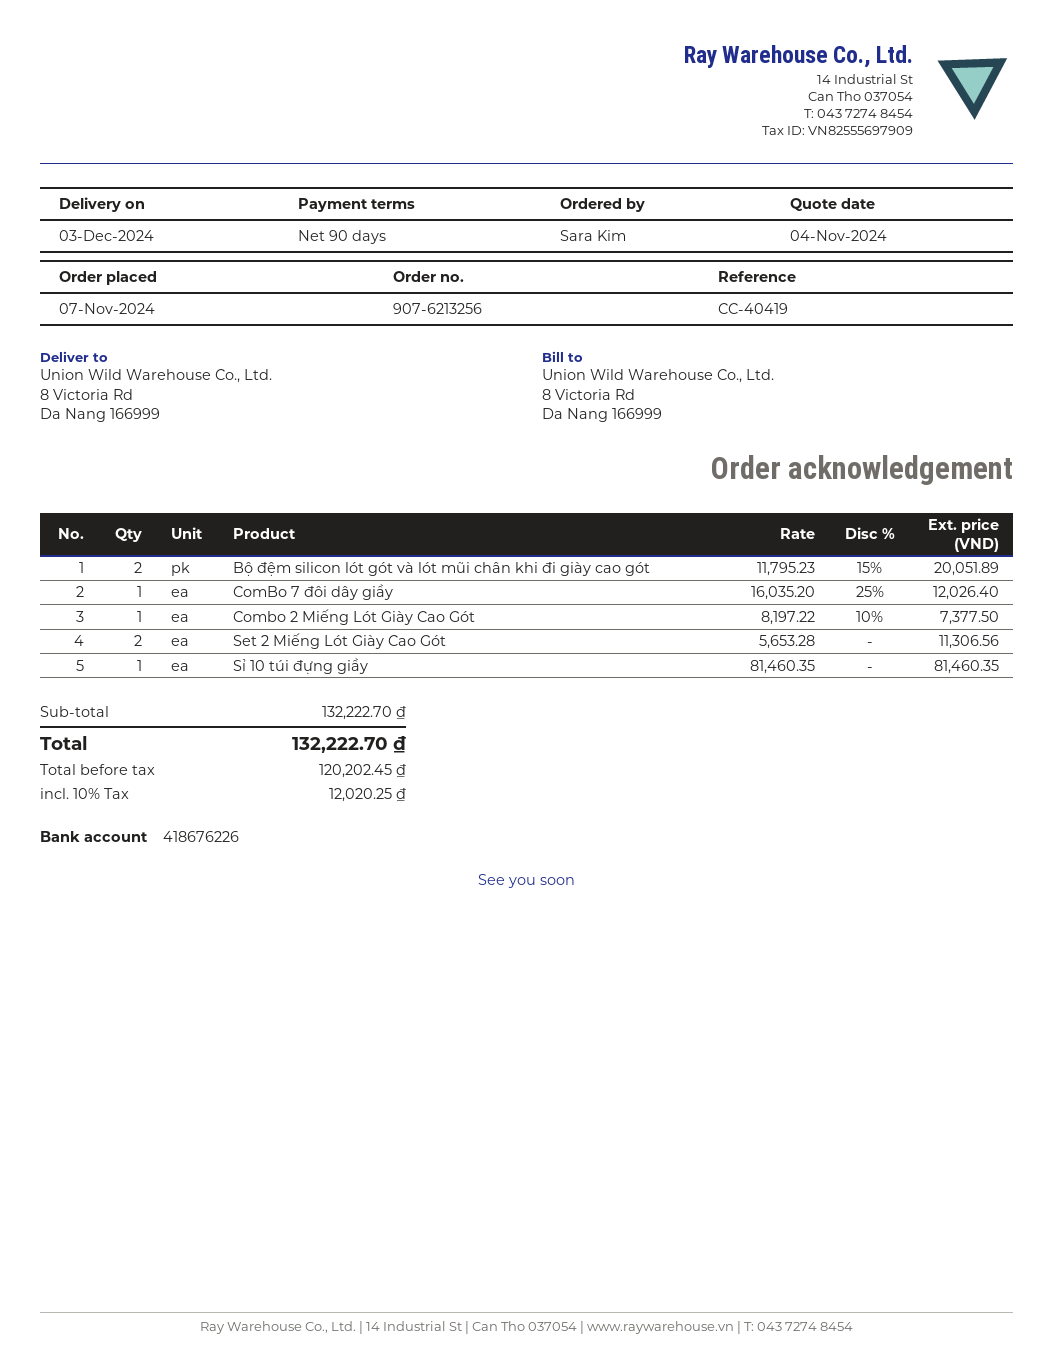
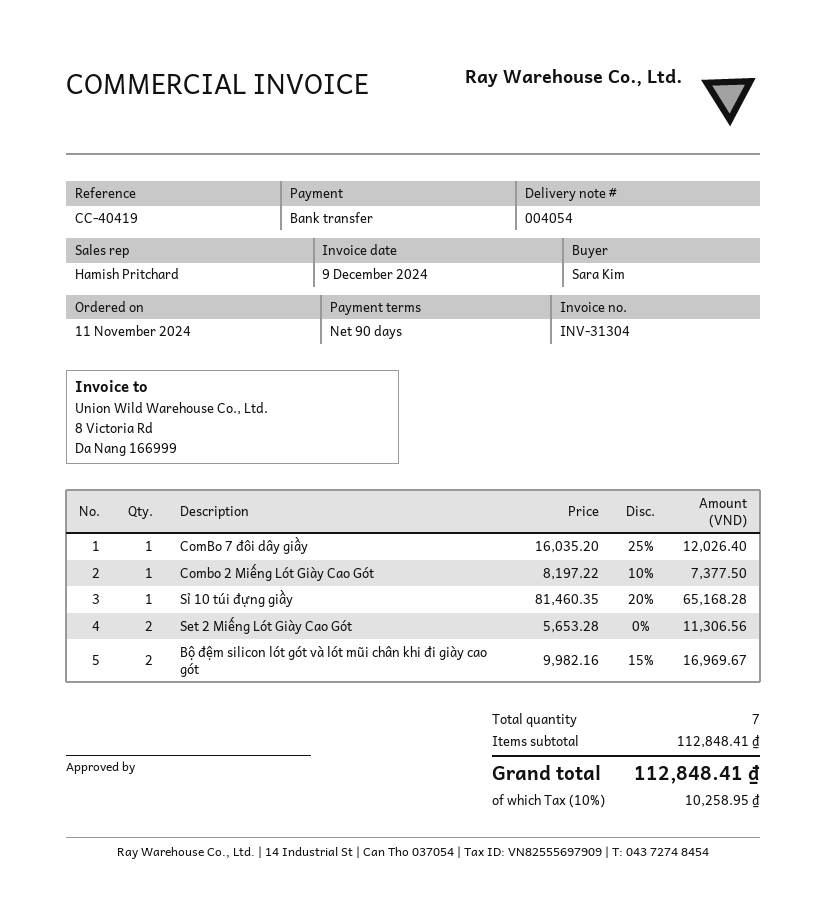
order date: 2024-11-07 -> 2024-11-11
Bộ đệm silicon lót gót và lót mũi chân khi đi giày cao gót: 2 x 11795.23 - 15% = 20051.89 -> 2 x 9982.16 - 15% = 16969.67
Sỉ 10 túi đựng giầy: 1 x 81460.35 = 81460.35 -> 1 x 81460.35 - 20% = 65168.28
subtotal: 132222.70 -> 112848.41
tax: 10% = 12020.25 -> 10% = 10258.95
total: 132222.70 -> 112848.41

